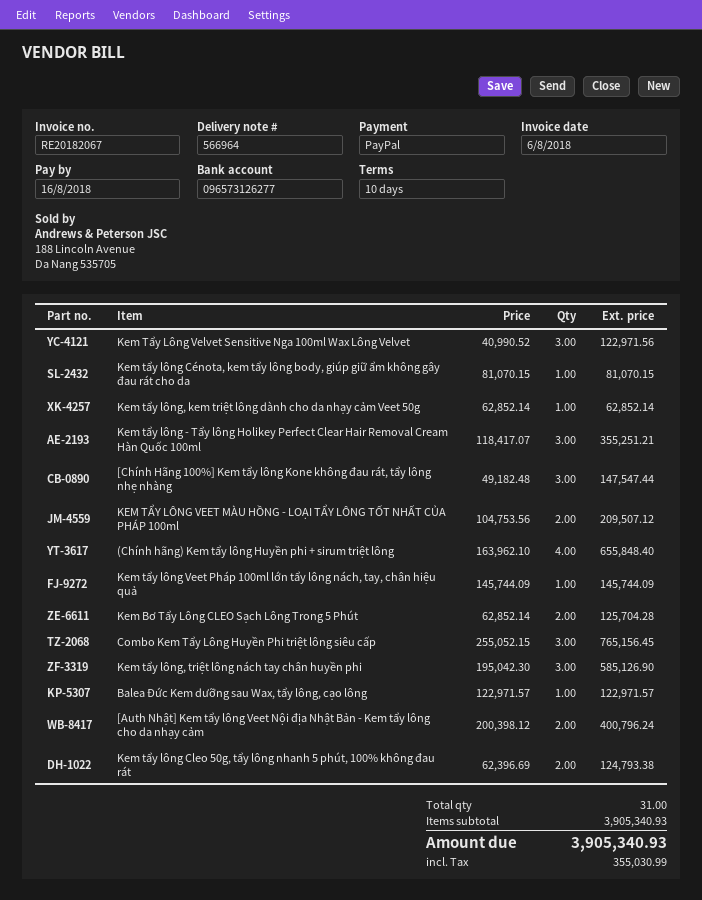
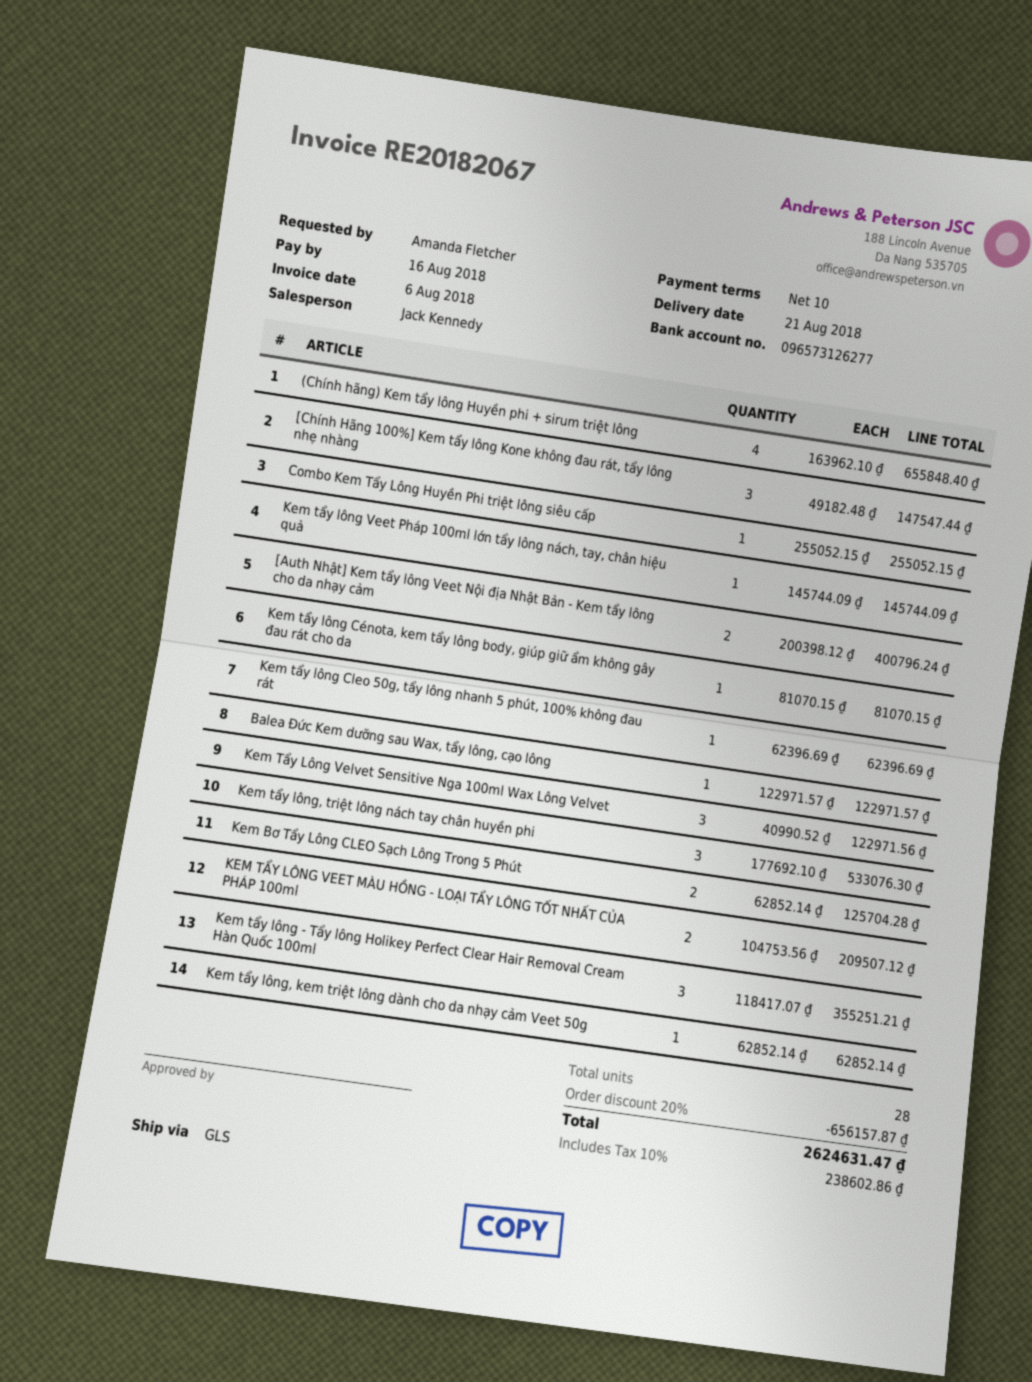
Combo Kem Tẩy Lông Huyền Phi triệt lông siêu cấp: 3 x 255052.15 = 765156.45 -> 1 x 255052.15 = 255052.15
Kem tẩy lông, triệt lông nách tay chân huyền phi: 3 x 195042.30 = 585126.90 -> 3 x 177692.10 = 533076.30
Kem tẩy lông Cleo 50g, tẩy lông nhanh 5 phút, 100% không đau rát: 2 x 62396.69 = 124793.38 -> 1 x 62396.69 = 62396.69
total quantity: 31 -> 28
discount: none -> 20% = 656157.87
tax: 355030.99 -> 238602.86
total: 3905340.93 -> 2624631.47

